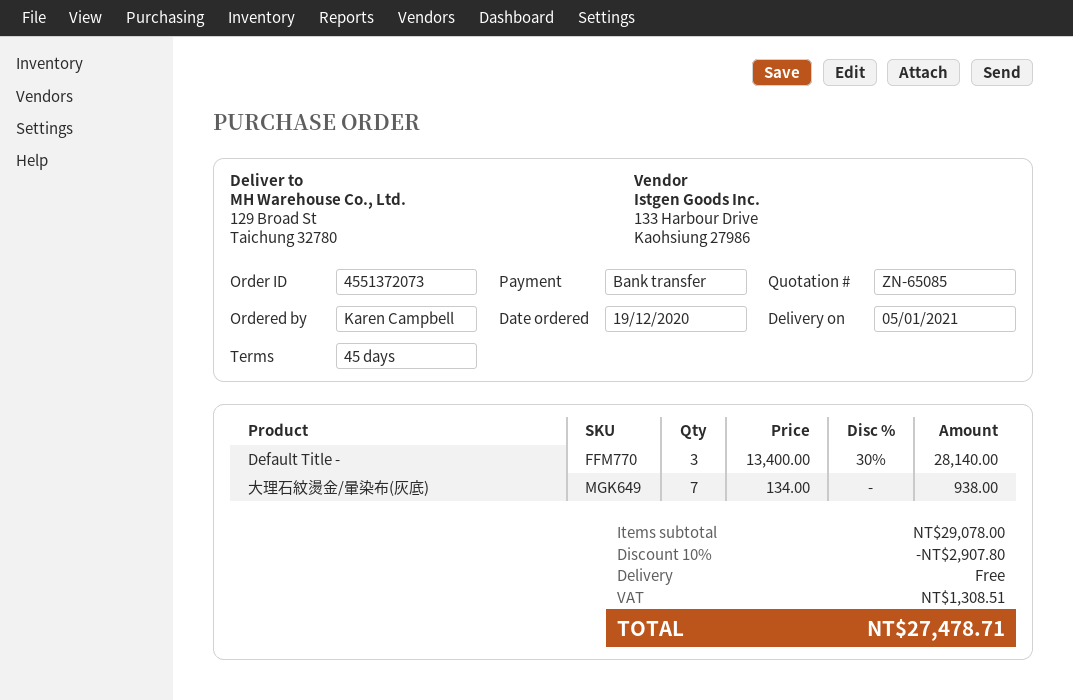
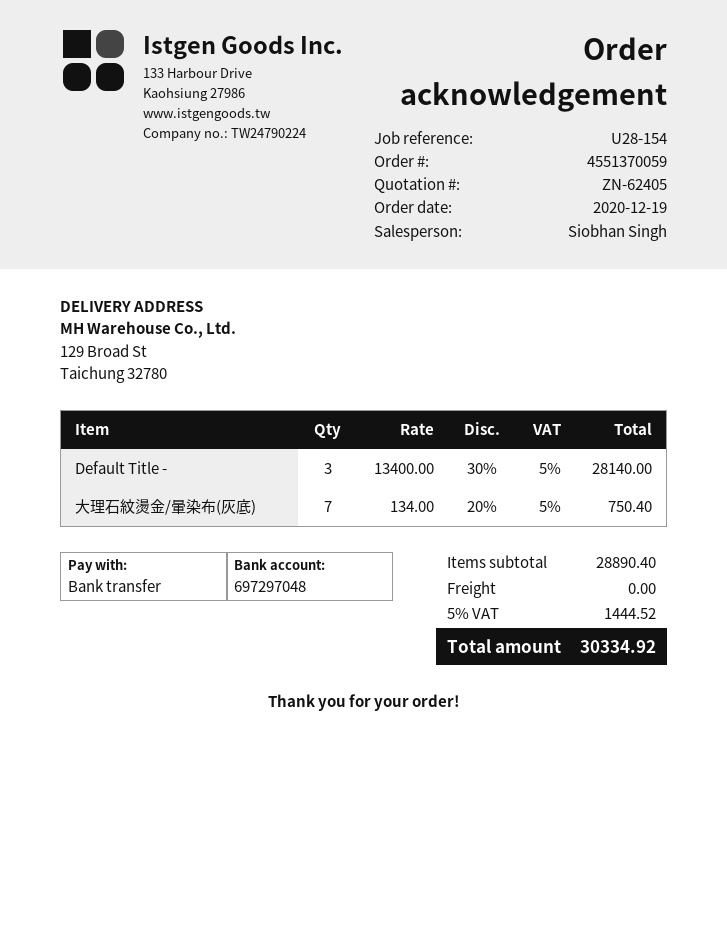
quote number: ZN-65085 -> ZN-62405
order number: 4551372073 -> 4551370059
大理石紋燙金/暈染布(灰底): 7 x 134.00 = 938.00 -> 7 x 134.00 - 20% = 750.40
subtotal: 29078.00 -> 28890.40
discount: 10% = 2907.80 -> none
tax: 1308.51 -> 1444.52
total: 27478.71 -> 30334.92

